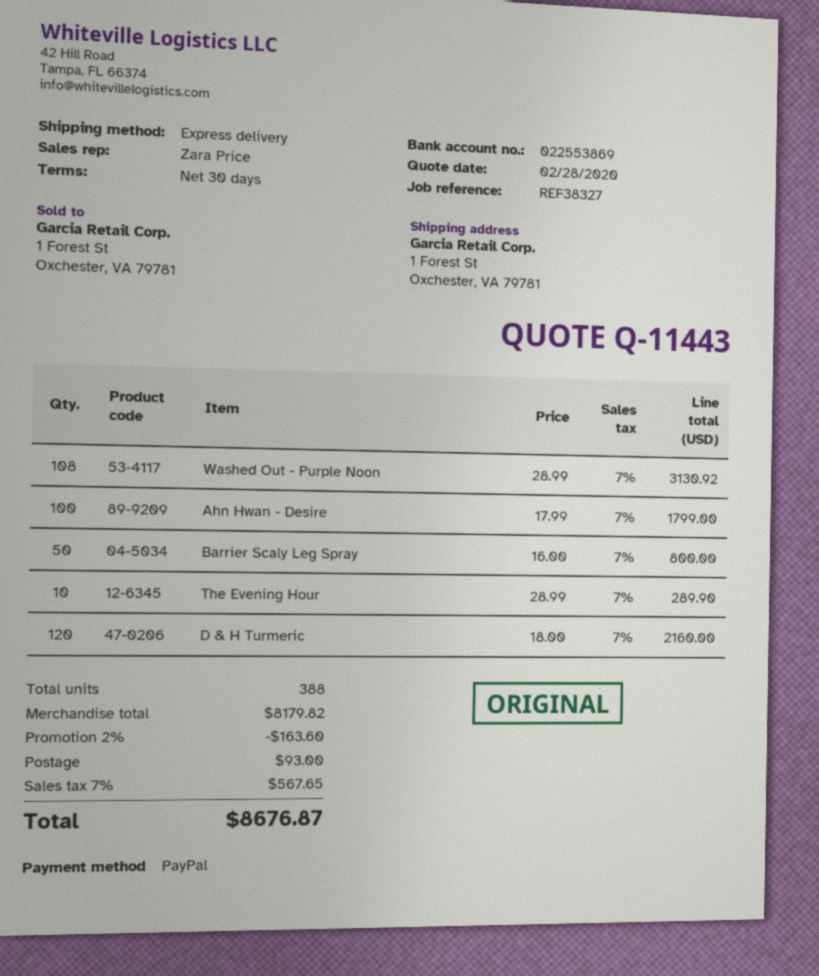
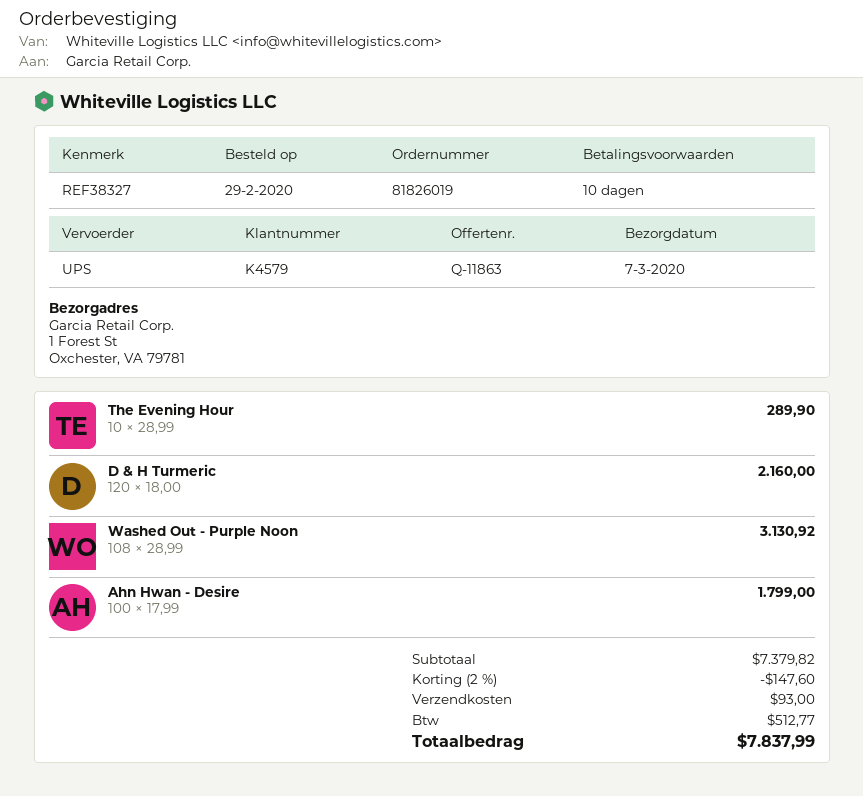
quote number: Q-11443 -> Q-11863
payment terms: 30 days -> 10 days
shipping method: express -> UPS
Barrier Scaly Leg Spray: 50 x 16.00 = 800.00 -> none
subtotal: 8179.82 -> 7379.82
discount: 2% = 163.60 -> 2% = 147.60
tax: 567.65 -> 512.77
total: 8676.87 -> 7837.99

